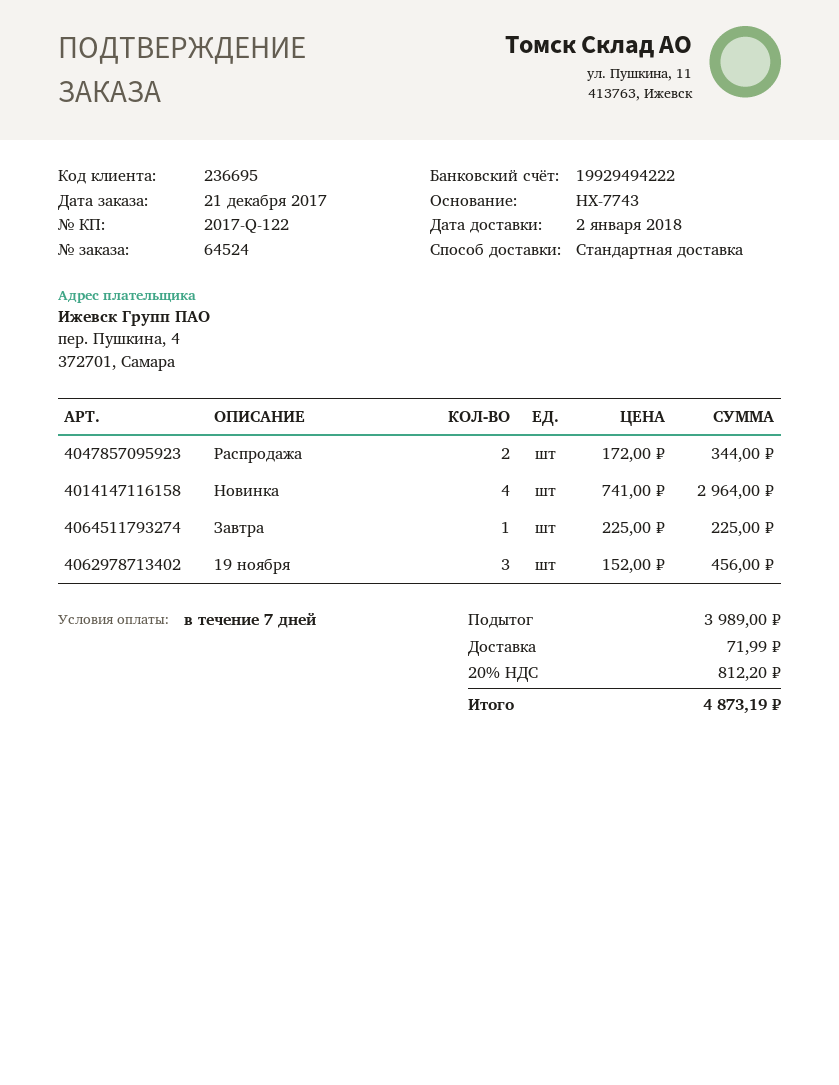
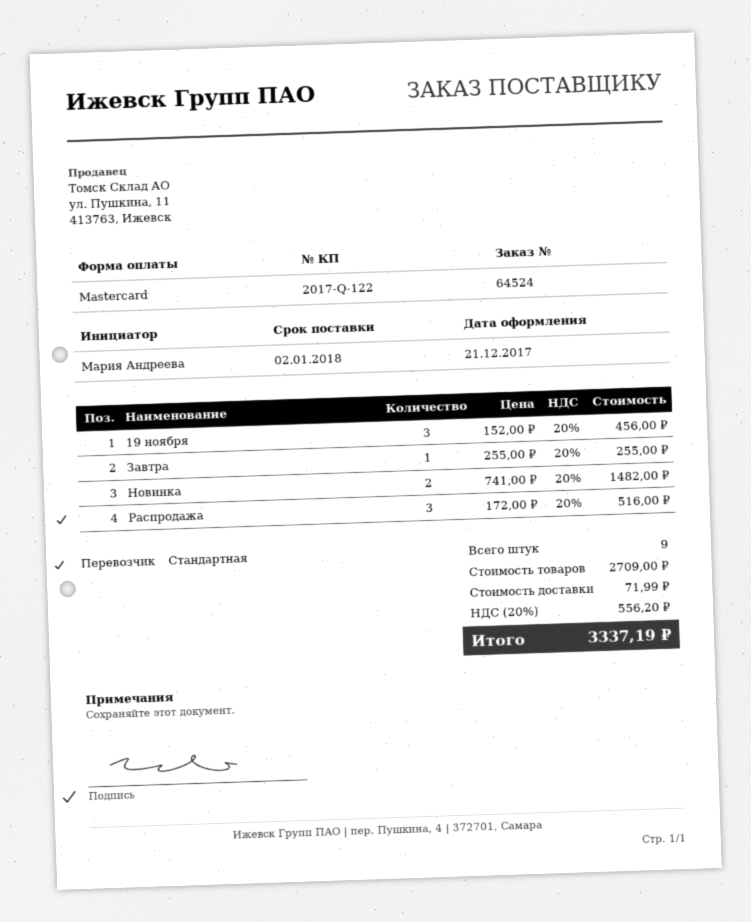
Распродажа: 2 x 172.00 = 344.00 -> 3 x 172.00 = 516.00
Новинка: 4 x 741.00 = 2964.00 -> 2 x 741.00 = 1482.00
Завтра: 1 x 225.00 = 225.00 -> 1 x 255.00 = 255.00
subtotal: 3989.00 -> 2709.00
tax: 20% = 812.20 -> 20% = 556.20
total: 4873.19 -> 3337.19

